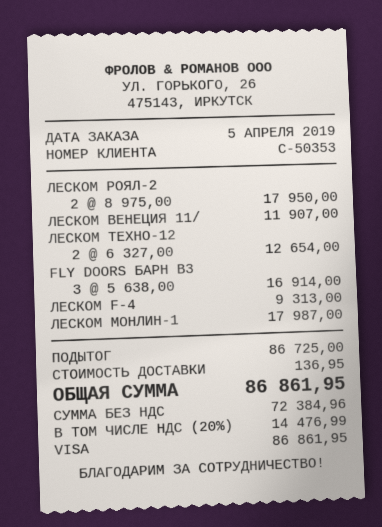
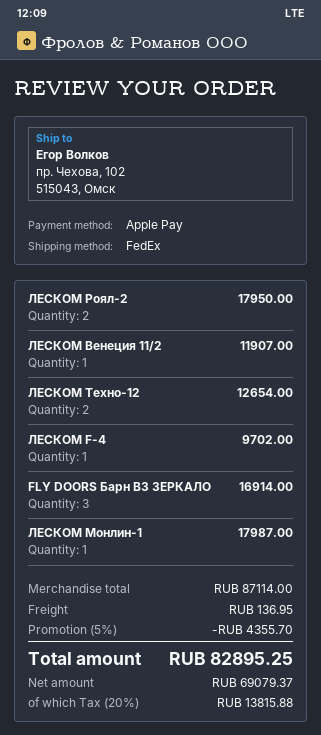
payment method: Visa -> Apple Pay
ЛЕСКОМ F-4: 1 for 9313.00 -> 1 for 9702.00
subtotal: 86725.00 -> 87114.00
discount: none -> 5% = 4355.70
net: 72384.96 -> 69079.37
tax: 20% = 14476.99 -> 20% = 13815.88
total: 86861.95 -> 82895.25

